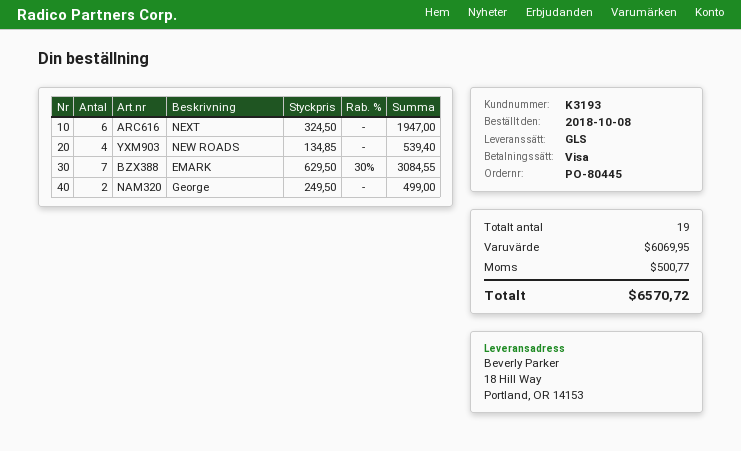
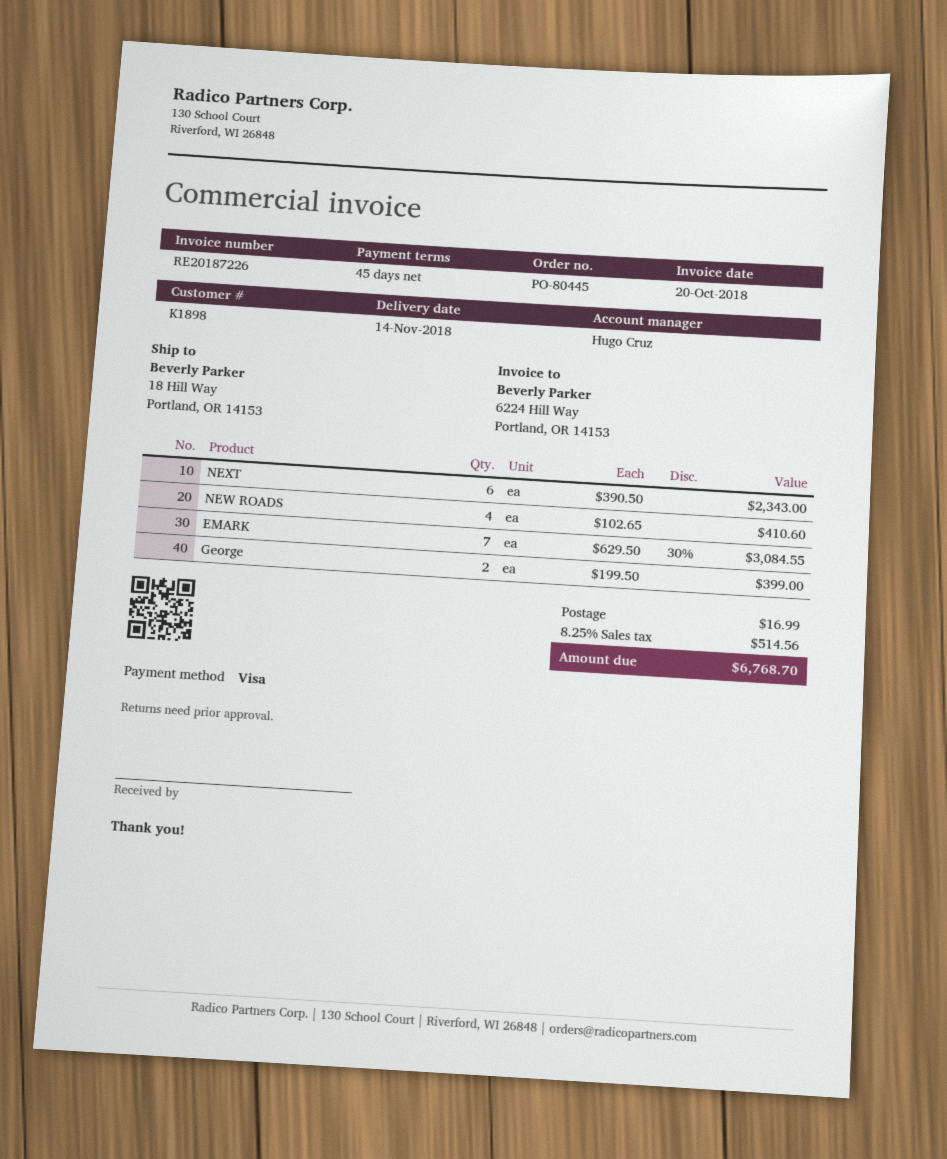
customer number: K3193 -> K1898
NEXT: 6 x 324.50 = 1947.00 -> 6 x 390.50 = 2343.00
NEW ROADS: 4 x 134.85 = 539.40 -> 4 x 102.65 = 410.60
George: 2 x 249.50 = 499.00 -> 2 x 199.50 = 399.00
shipping: none -> 16.99
tax: 500.77 -> 514.56
total: 6570.72 -> 6768.70

